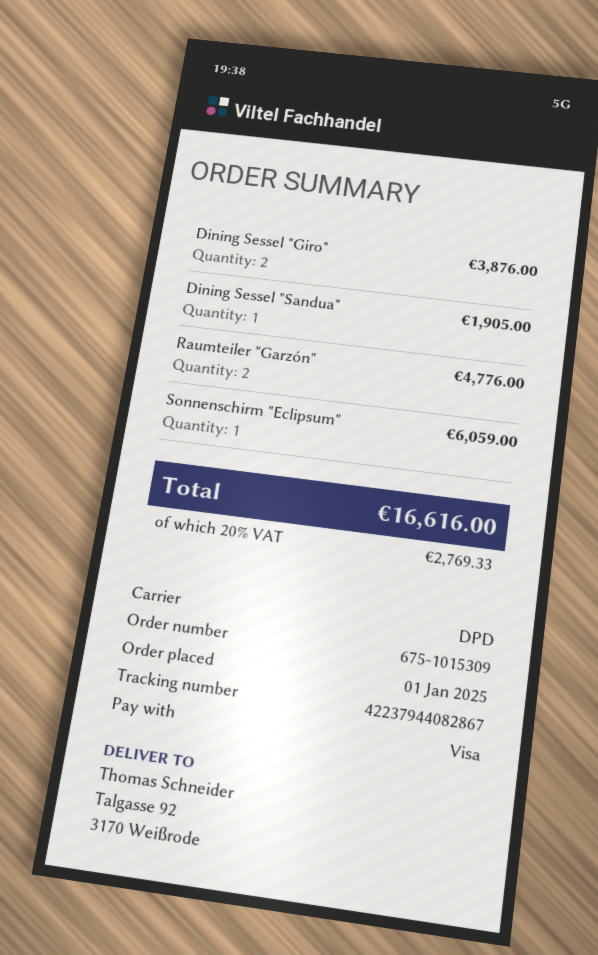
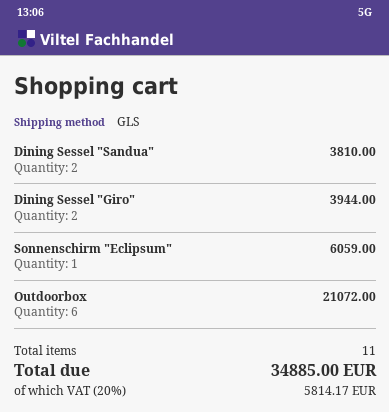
shipping method: DPD -> GLS
Dining Sessel "Giro": 2 for 3876.00 -> 2 for 3944.00
Dining Sessel "Sandua": 1 for 1905.00 -> 2 for 3810.00
Raumteiler "Garzón": 2 for 4776.00 -> none
Outdoorbox: none -> 6 for 21072.00
tax: 20% = 2769.33 -> 20% = 5814.17
total: 16616.00 -> 34885.00

